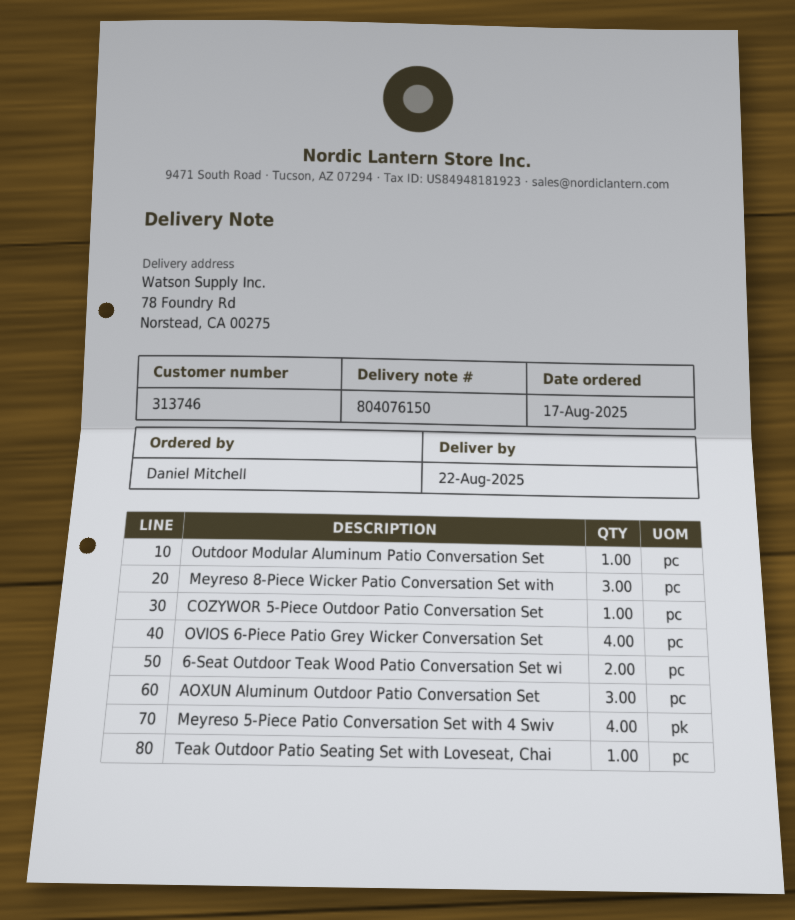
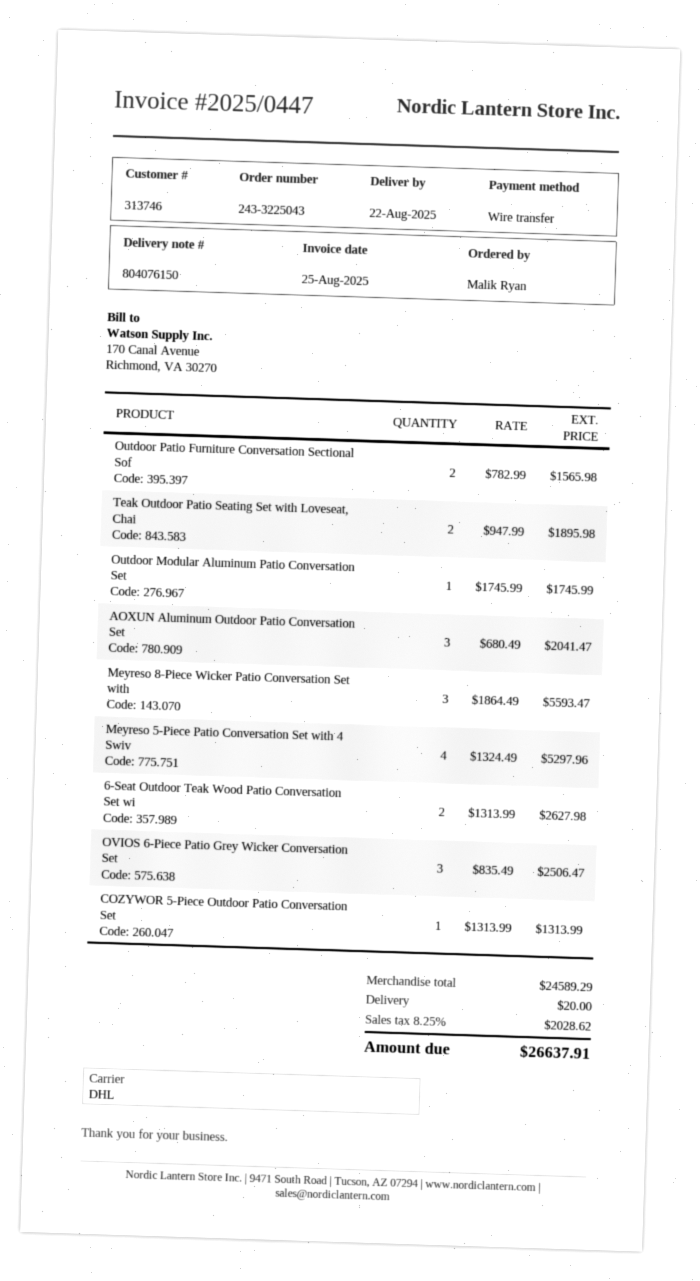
ordered by: Daniel Mitchell -> Malik Ryan
OVIOS 6-Piece Patio Grey Wicker Conversation Set: 4 -> 3
Teak Outdoor Patio Seating Set with Loveseat, Chai: 1 -> 2
Outdoor Patio Furniture Conversation Sectional Sof: none -> 2

